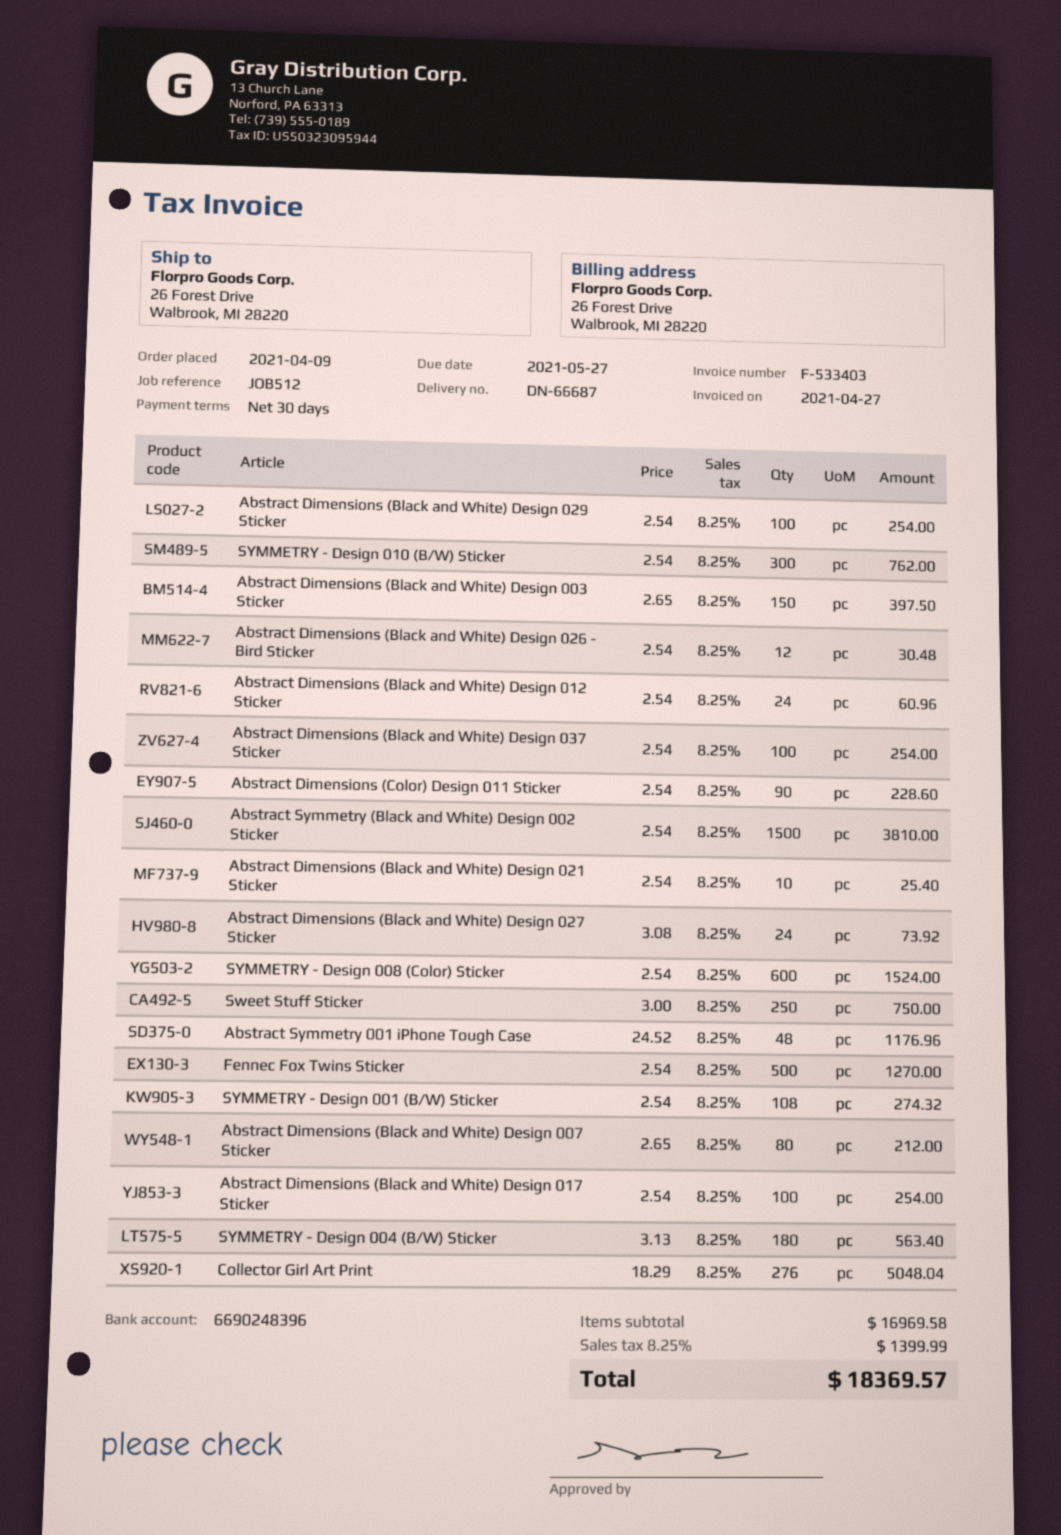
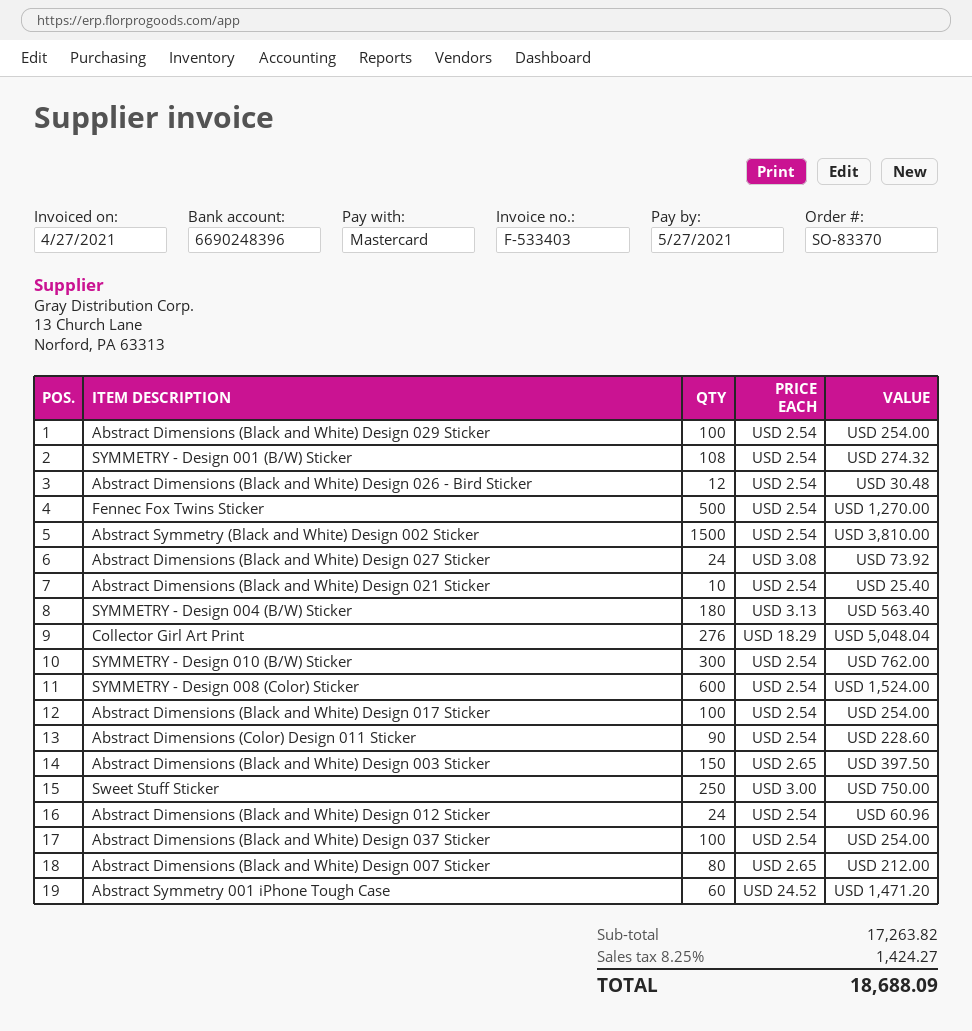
Abstract Symmetry 001 iPhone Tough Case: 48 x 24.52 = 1176.96 -> 60 x 24.52 = 1471.20
subtotal: 16969.58 -> 17263.82
tax: 8.25% = 1399.99 -> 8.25% = 1424.27
total: 18369.57 -> 18688.09

